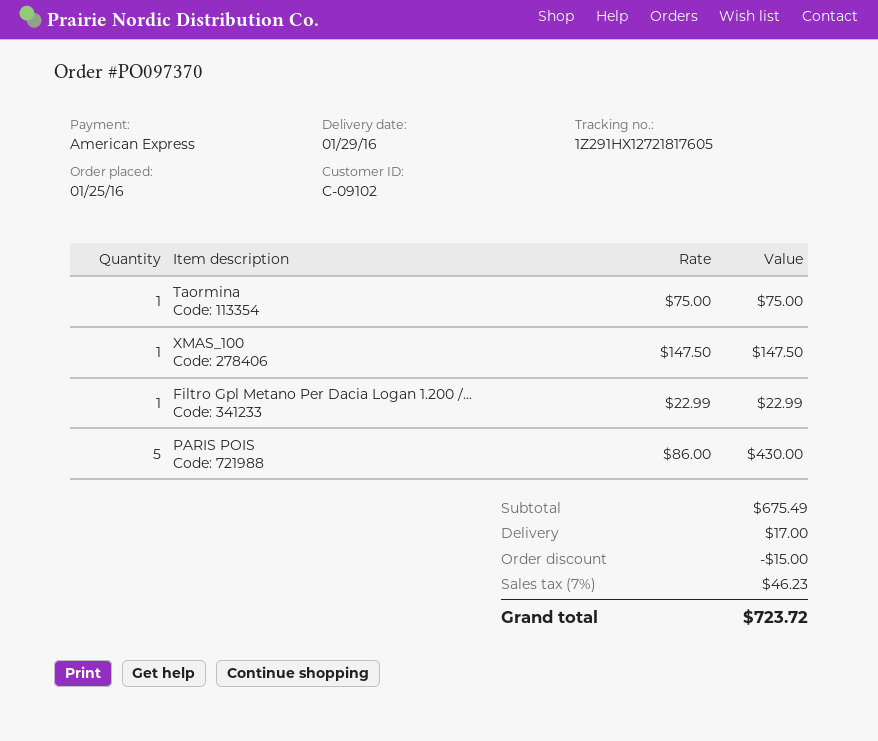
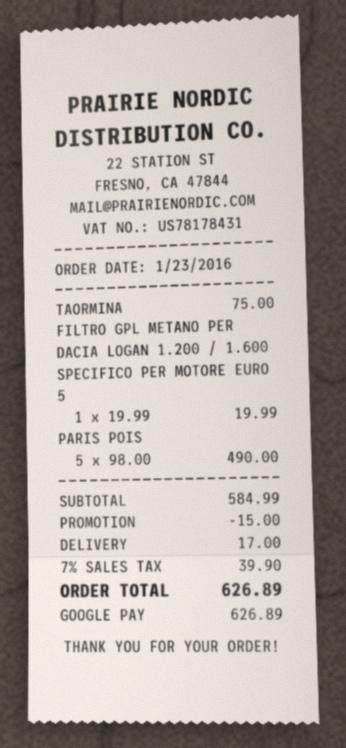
order date: 2016-01-25 -> 2016-01-23
payment method: American Express -> Google Pay
XMAS_100: 1 x 147.50 = 147.50 -> none
Filtro Gpl Metano Per Dacia Logan 1.200 /...: 1 x 22.99 = 22.99 -> 1 x 19.99 = 19.99
PARIS POIS: 5 x 86.00 = 430.00 -> 5 x 98.00 = 490.00
subtotal: 675.49 -> 584.99
tax: 7% = 46.23 -> 7% = 39.90
total: 723.72 -> 626.89

